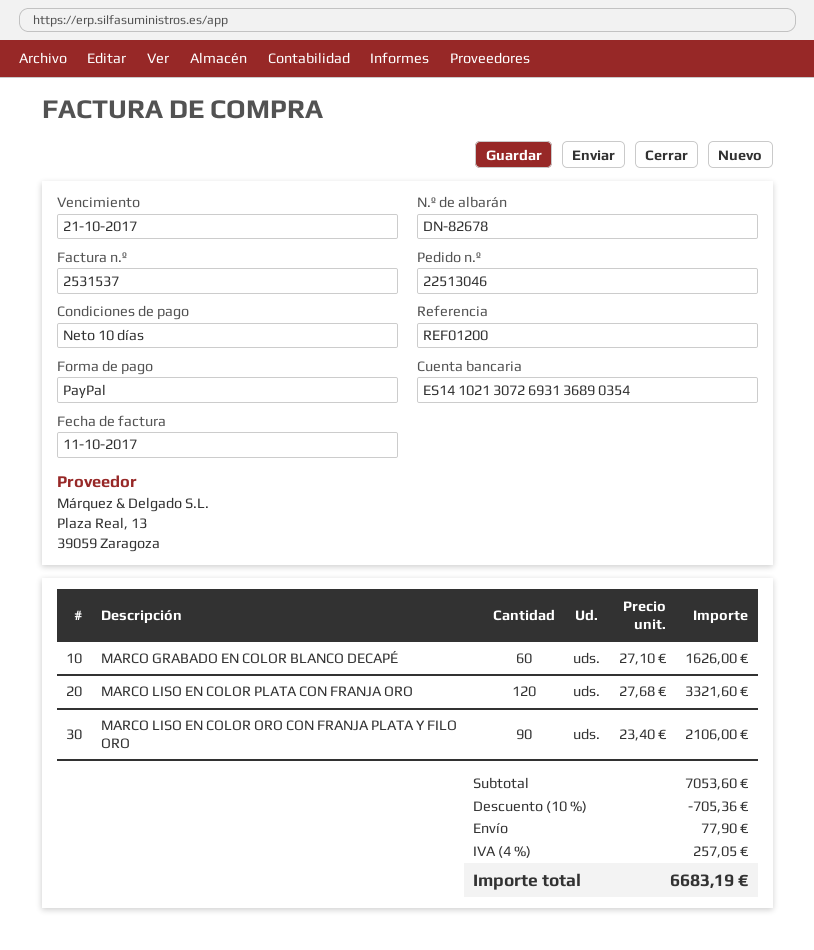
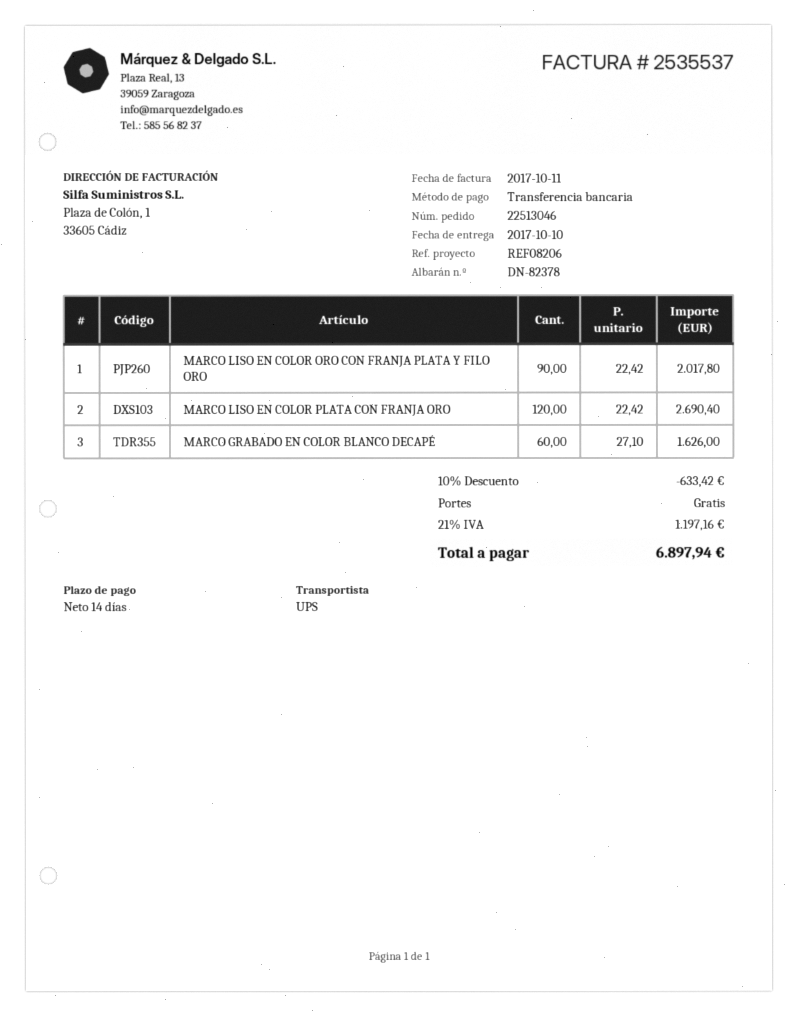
delivery note number: DN-82678 -> DN-82378
invoice number: 2531537 -> 2535537
payment terms: 10 days -> 14 days
reference: REF01200 -> REF08206
payment method: PayPal -> bank transfer
MARCO LISO EN COLOR PLATA CON FRANJA ORO: 120 x 27.68 = 3321.60 -> 120 x 22.42 = 2690.40
MARCO LISO EN COLOR ORO CON FRANJA PLATA Y FILO ORO: 90 x 23.40 = 2106.00 -> 90 x 22.42 = 2017.80
discount: 10% = 705.36 -> 10% = 633.42
shipping: 77.90 -> 0.00
tax: 4% = 257.05 -> 21% = 1197.16
total: 6683.19 -> 6897.94

